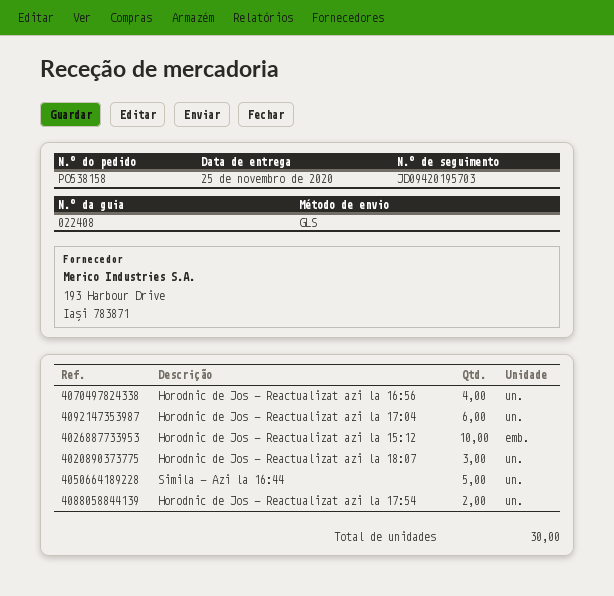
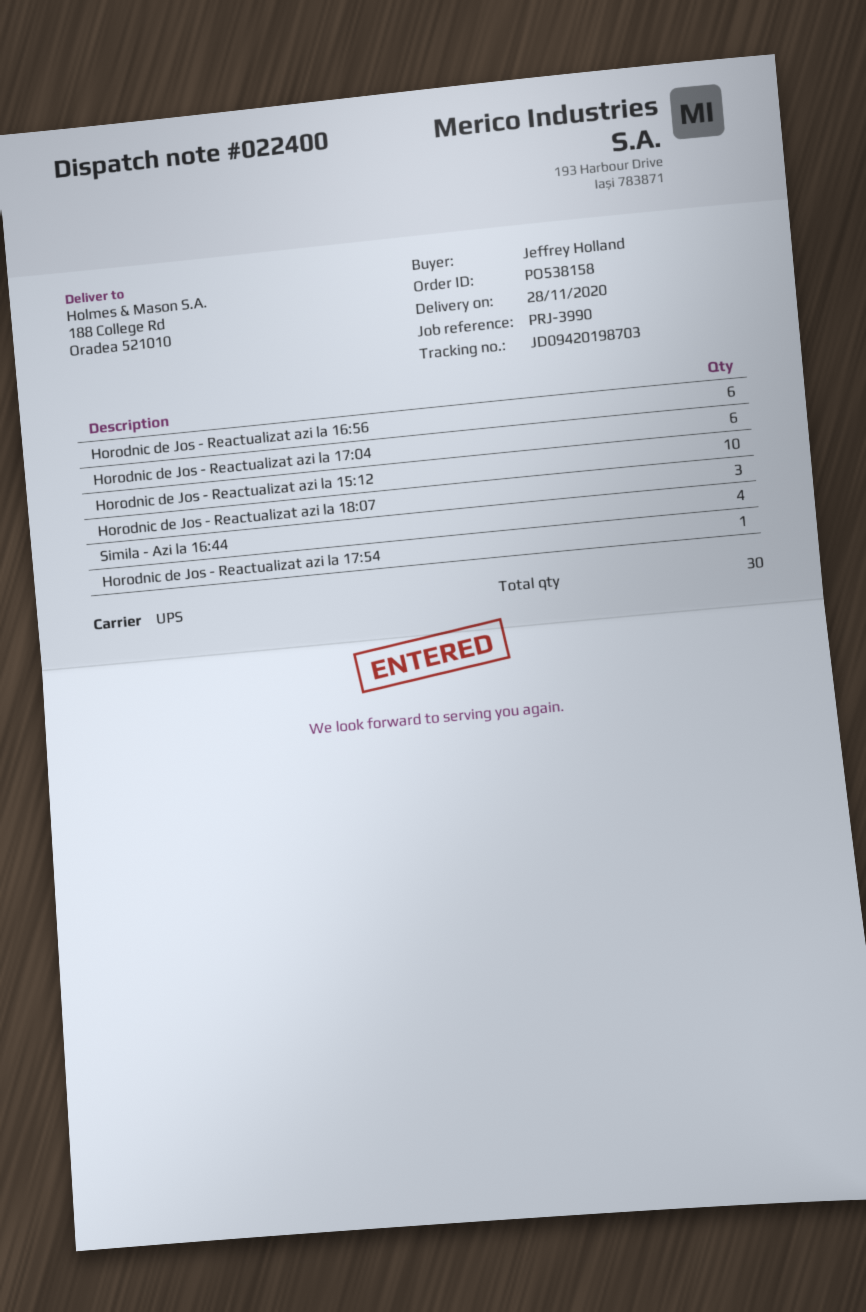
delivery note number: 022408 -> 022400
delivery date: 2020-11-25 -> 2020-11-28
shipping method: GLS -> UPS
tracking number: JD09420195703 -> JD09420198703
Horodnic de Jos - Reactualizat azi la 16:56: 4 -> 6
Simila - Azi la 16:44: 5 -> 4
Horodnic de Jos - Reactualizat azi la 17:54: 2 -> 1

